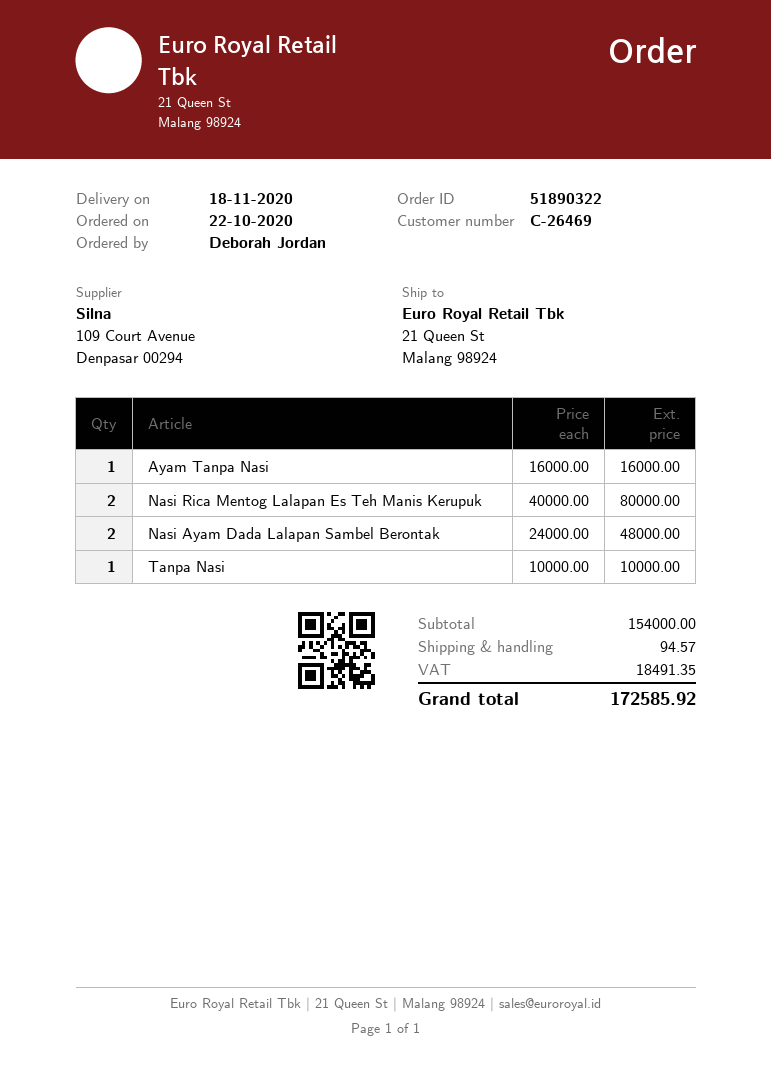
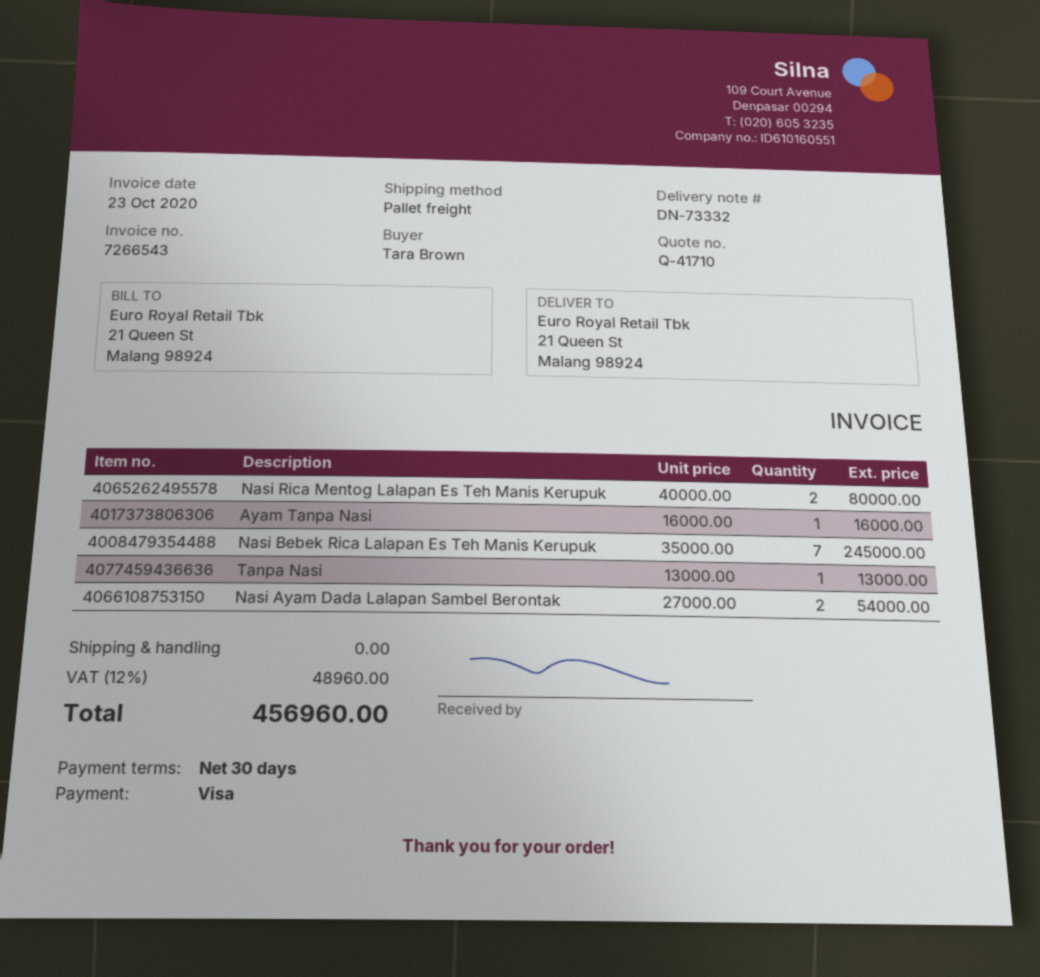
ordered by: Deborah Jordan -> Tara Brown
Nasi Ayam Dada Lalapan Sambel Berontak: 2 x 24000.00 = 48000.00 -> 2 x 27000.00 = 54000.00
Tanpa Nasi: 1 x 10000.00 = 10000.00 -> 1 x 13000.00 = 13000.00
Nasi Bebek Rica Lalapan Es Teh Manis Kerupuk: none -> 7 x 35000.00 = 245000.00
shipping: 94.57 -> 0.00
tax: 18491.35 -> 48960.00
total: 172585.92 -> 456960.00

